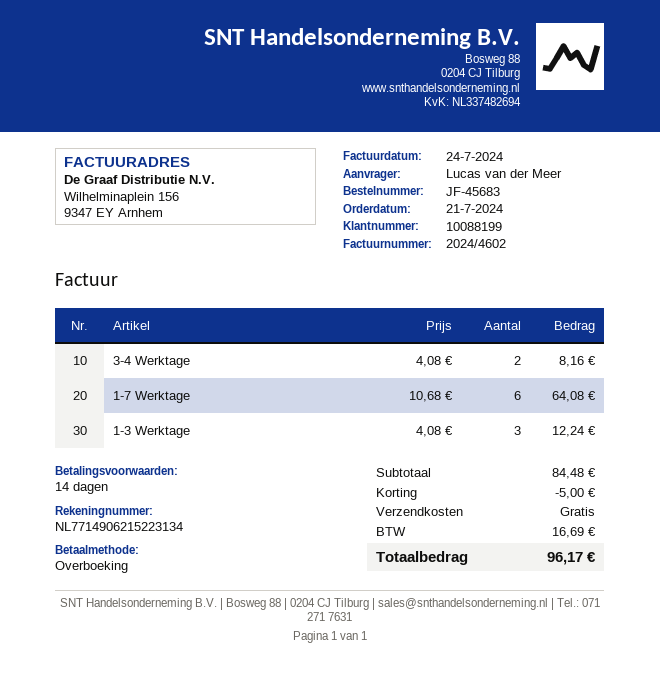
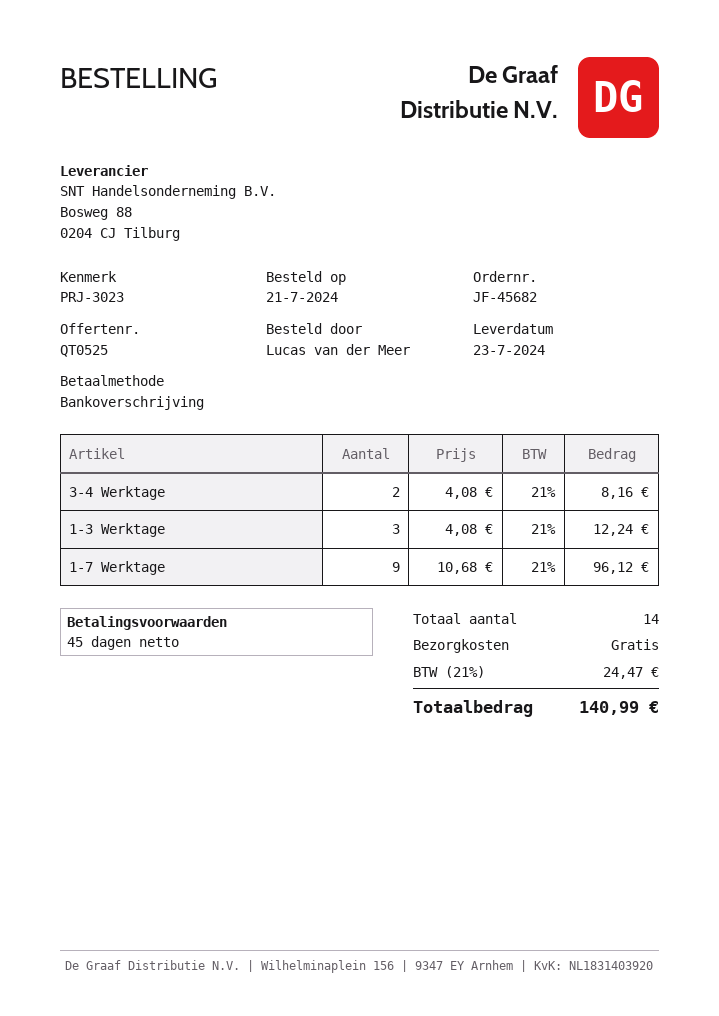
order number: JF-45683 -> JF-45682
payment terms: 14 days -> 45 days
1-7 Werktage: 6 x 10.68 = 64.08 -> 9 x 10.68 = 96.12
discount: 5.00 -> none
tax: 16.69 -> 24.47
total: 96.17 -> 140.99

